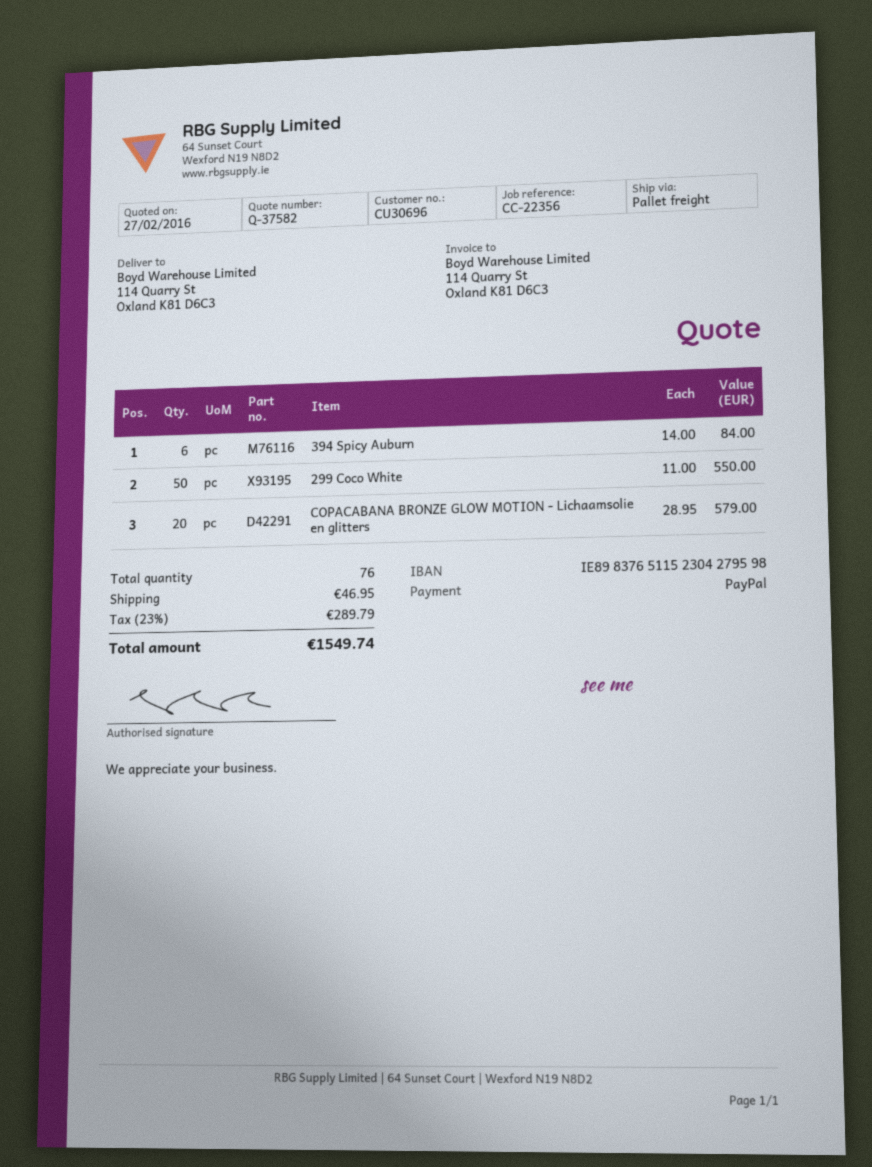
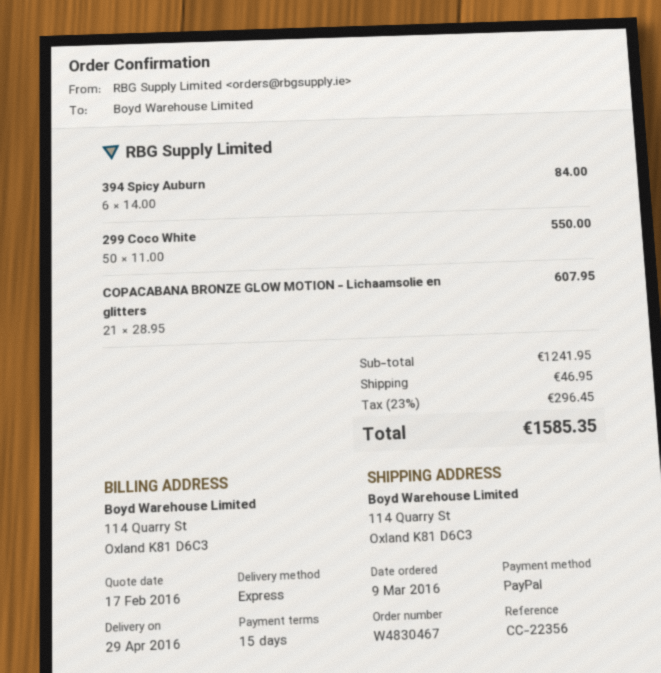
quote date: 2016-02-27 -> 2016-02-17
shipping method: pallet freight -> express
COPACABANA BRONZE GLOW MOTION - Lichaamsolie en glitters: 20 x 28.95 = 579.00 -> 21 x 28.95 = 607.95
tax: 23% = 289.79 -> 23% = 296.45
total: 1549.74 -> 1585.35

